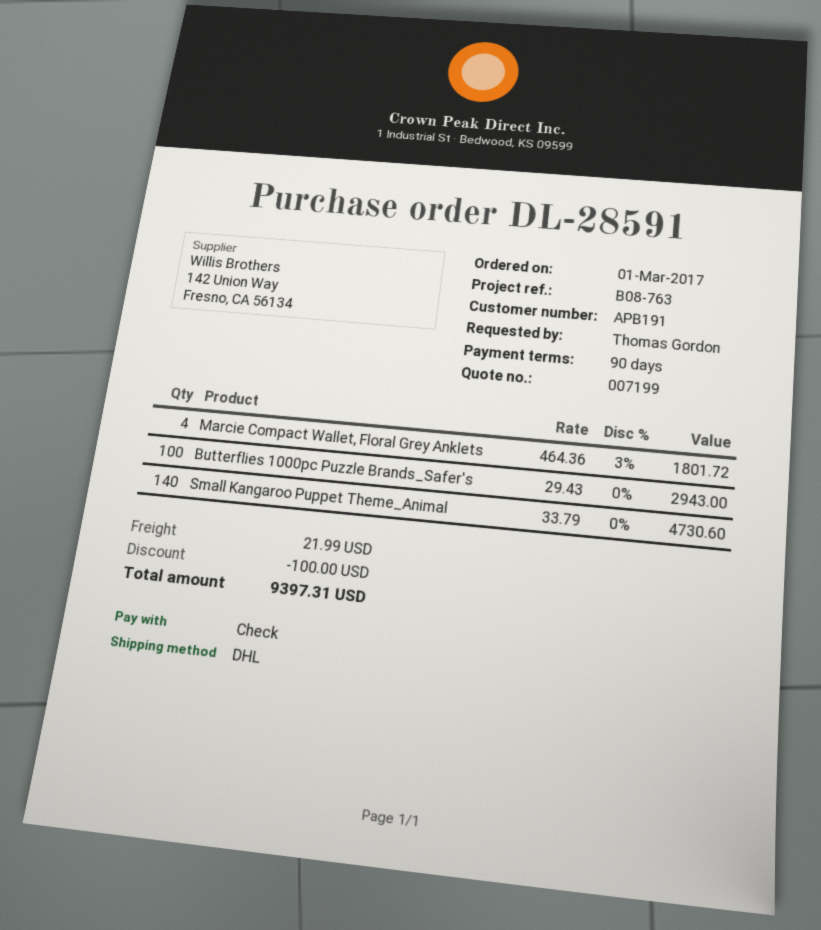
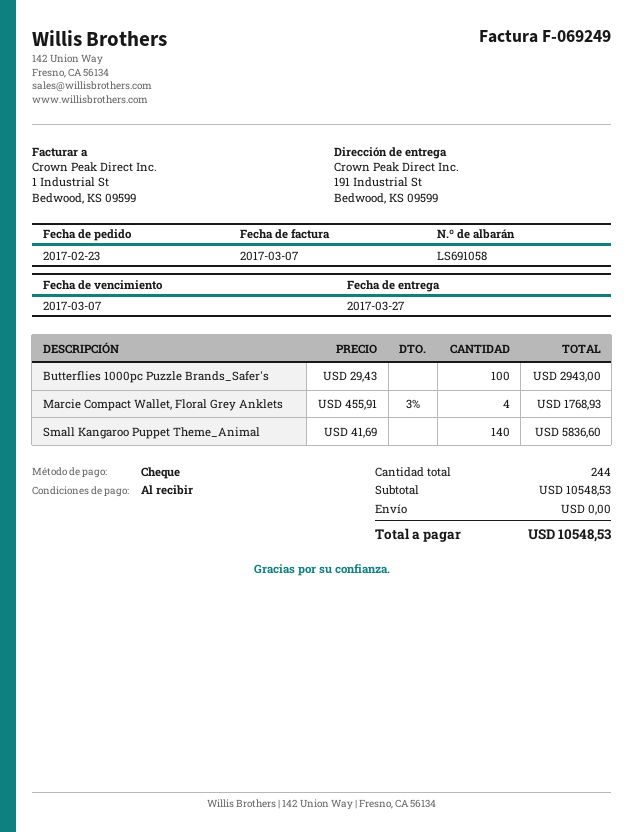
order date: 2017-03-01 -> 2017-02-23
payment terms: 90 days -> on receipt
Marcie Compact Wallet, Floral Grey Anklets: 4 x 464.36 - 3% = 1801.72 -> 4 x 455.91 - 3% = 1768.93
Small Kangaroo Puppet Theme_Animal: 140 x 33.79 = 4730.60 -> 140 x 41.69 = 5836.60
discount: 100.00 -> none
shipping: 21.99 -> 0.00
total: 9397.31 -> 10548.53

